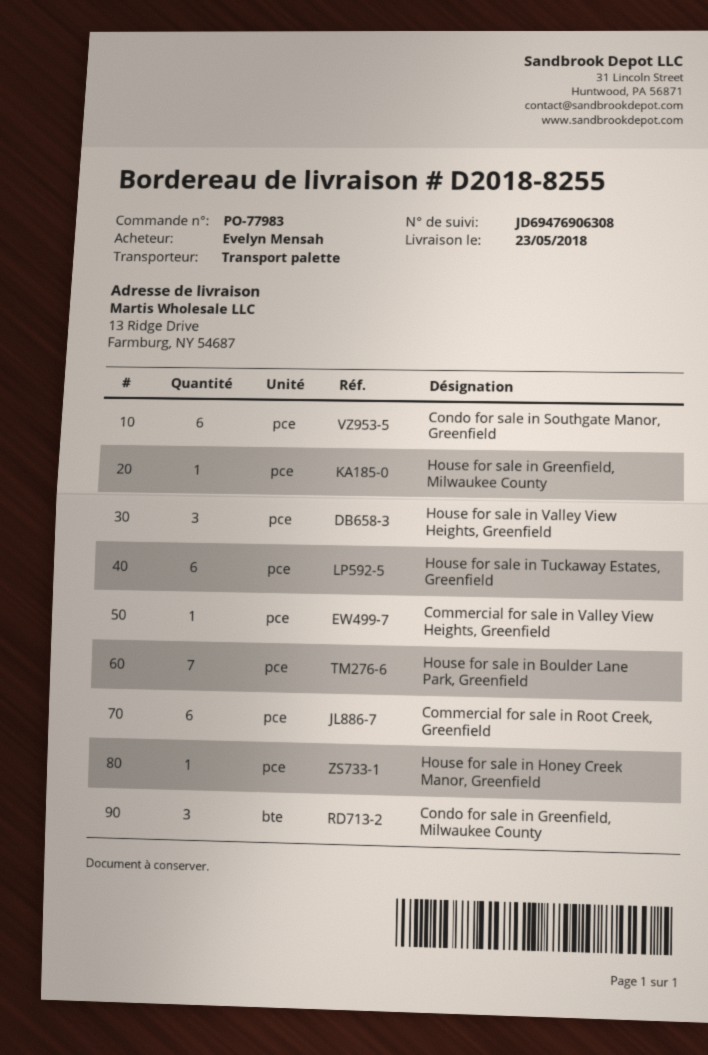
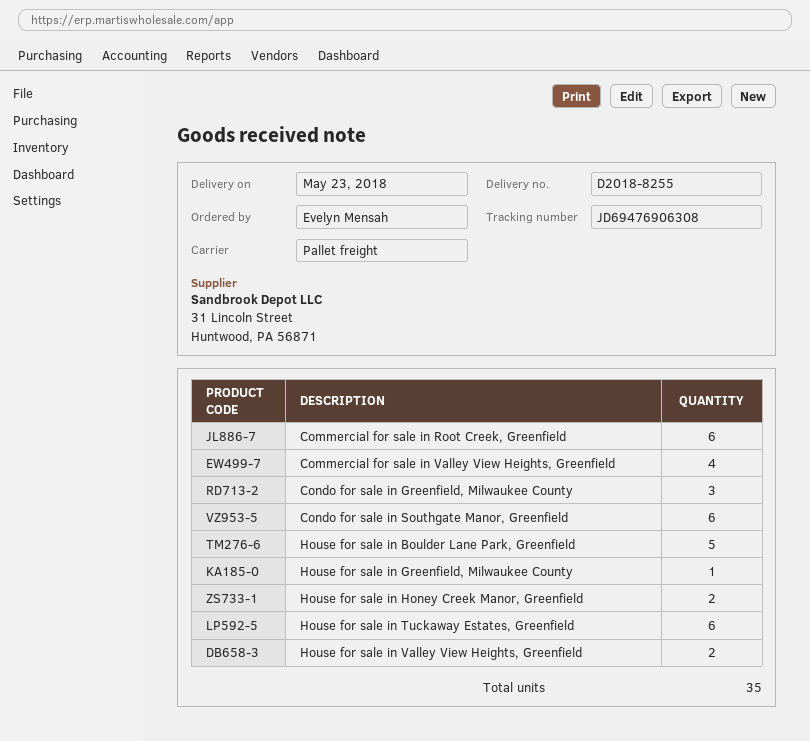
House for sale in Valley View Heights, Greenfield: 3 -> 2
Commercial for sale in Valley View Heights, Greenfield: 1 -> 4
House for sale in Boulder Lane Park, Greenfield: 7 -> 5
House for sale in Honey Creek Manor, Greenfield: 1 -> 2

